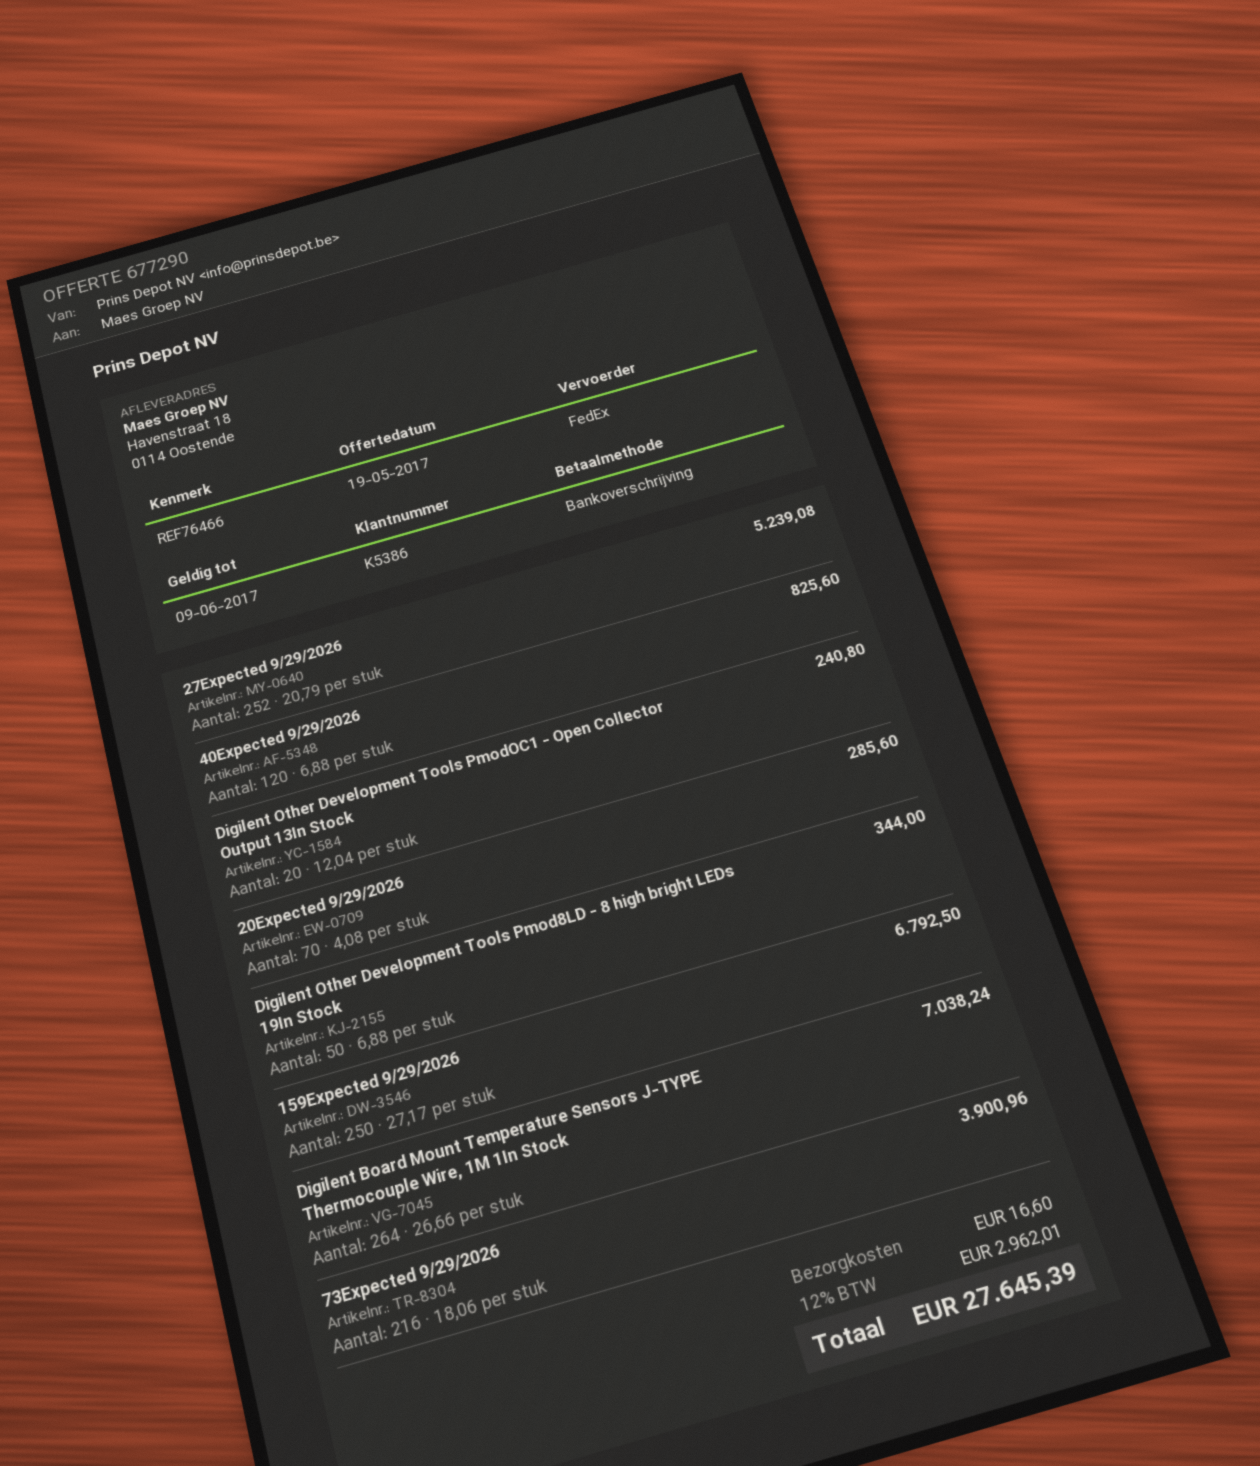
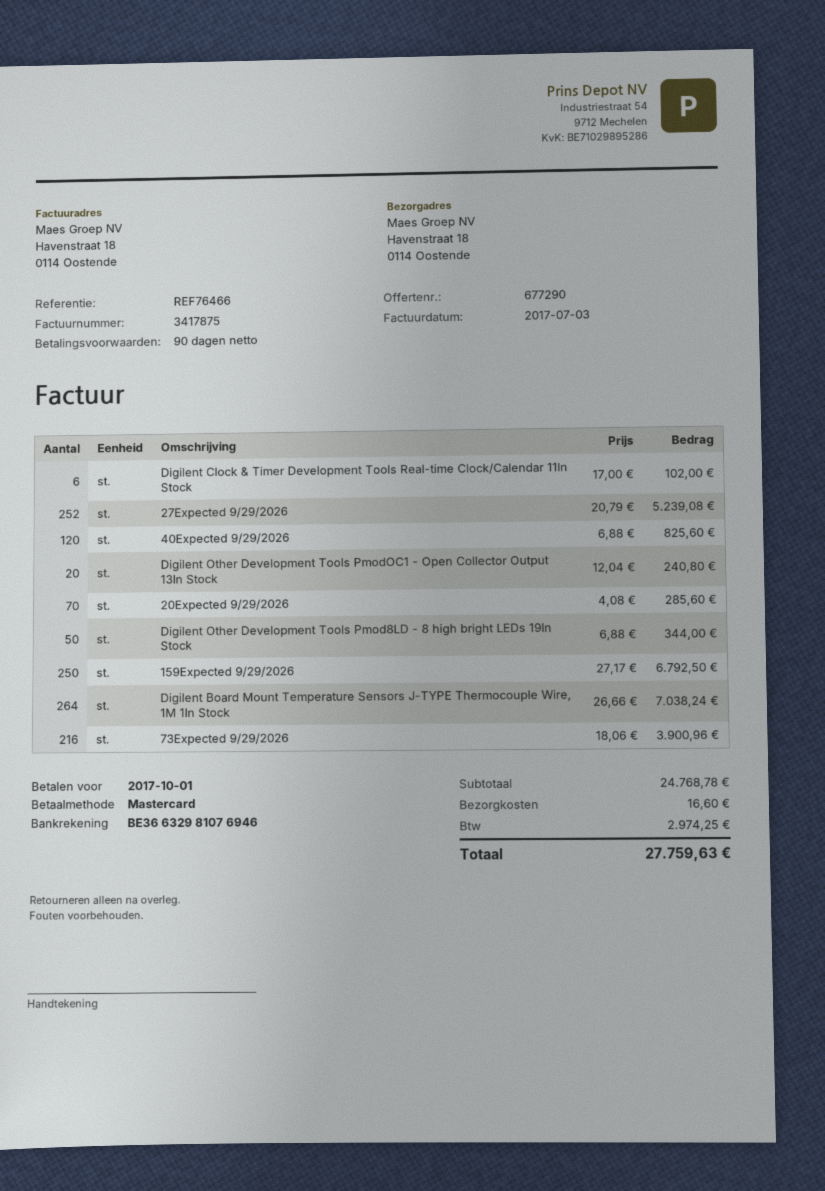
payment method: bank transfer -> Mastercard
Digilent Clock & Timer Development Tools Real-time Clock/Calendar 11In Stock: none -> 6 x 17.00 = 102.00
tax: 2962.01 -> 2974.25
total: 27645.39 -> 27759.63

